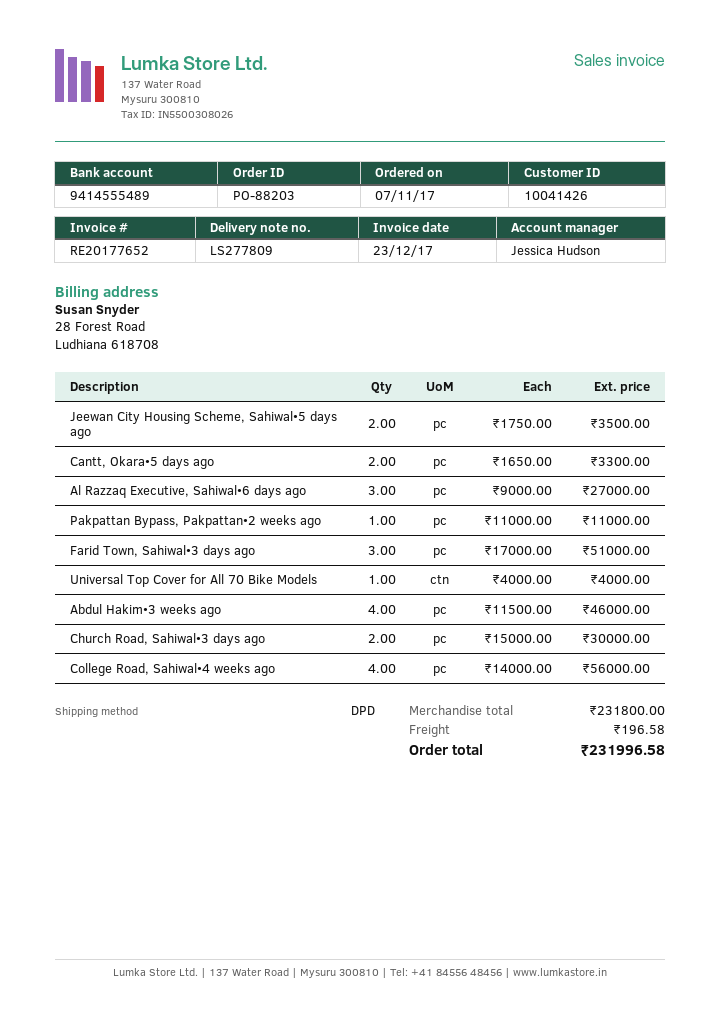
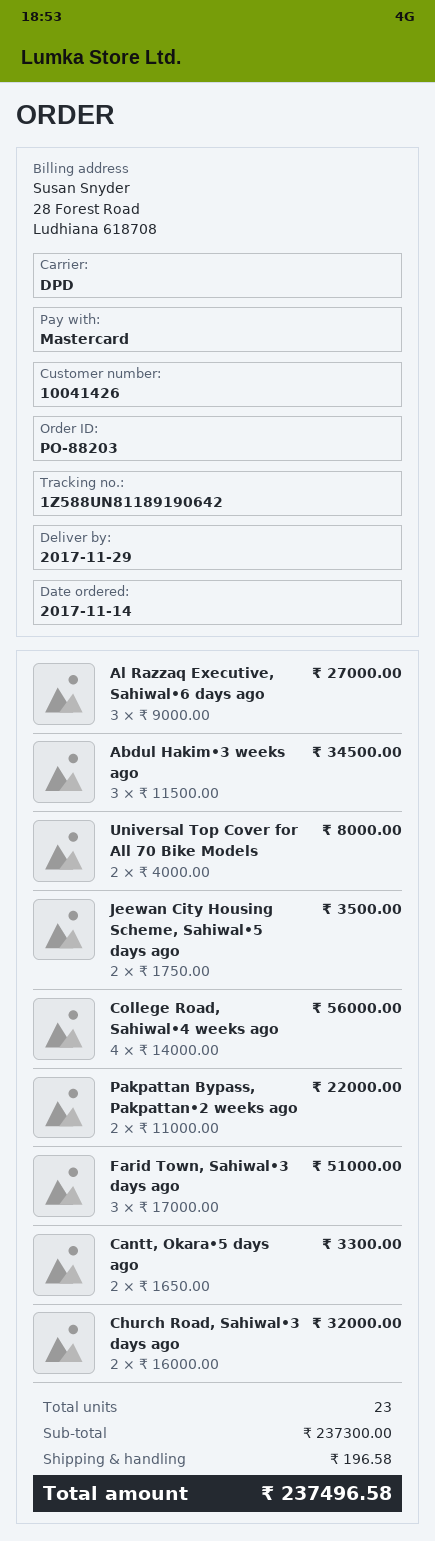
order date: 2017-11-07 -> 2017-11-14
Pakpattan Bypass, Pakpattan•2 weeks ago: 1 x 11000.00 = 11000.00 -> 2 x 11000.00 = 22000.00
Universal Top Cover for All 70 Bike Models: 1 x 4000.00 = 4000.00 -> 2 x 4000.00 = 8000.00
Abdul Hakim•3 weeks ago: 4 x 11500.00 = 46000.00 -> 3 x 11500.00 = 34500.00
Church Road, Sahiwal•3 days ago: 2 x 15000.00 = 30000.00 -> 2 x 16000.00 = 32000.00
subtotal: 231800.00 -> 237300.00
total: 231996.58 -> 237496.58

